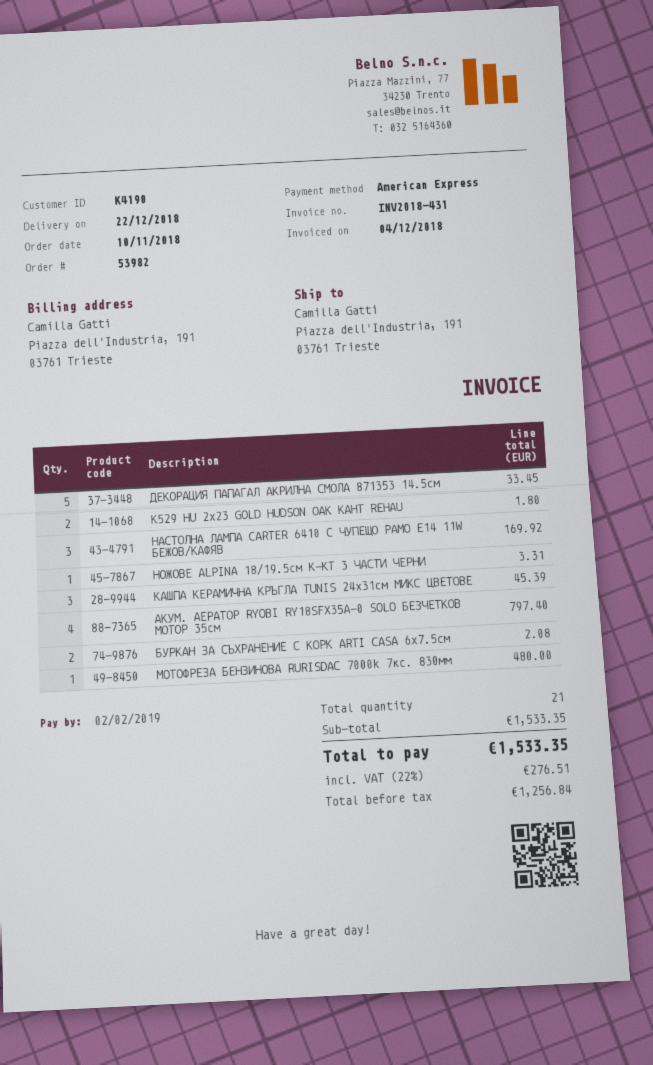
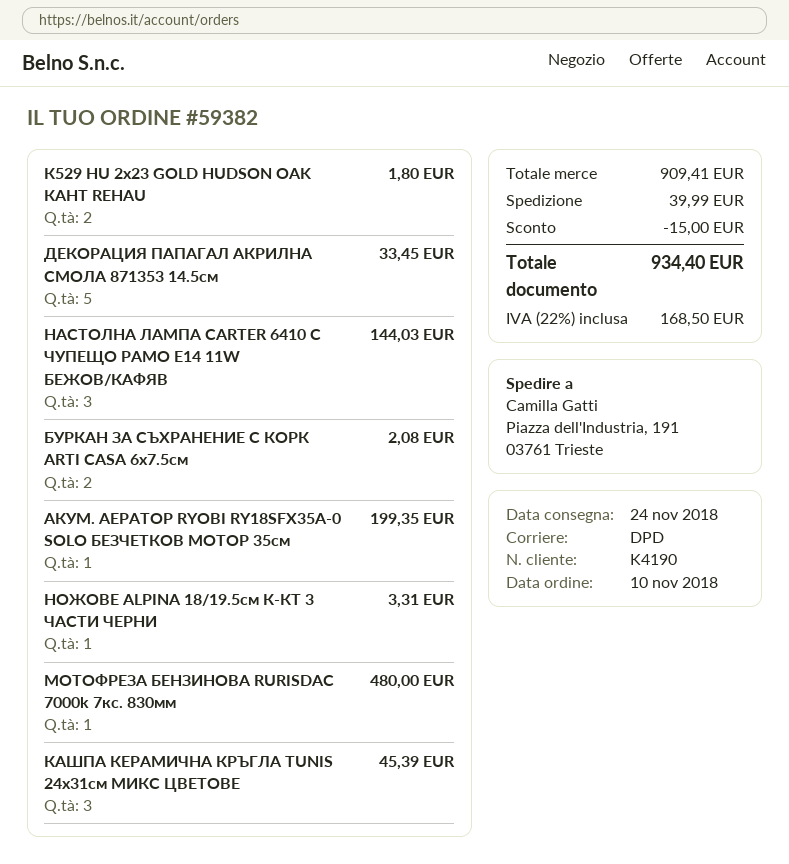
order number: 53982 -> 59382
delivery date: 2018-12-22 -> 2018-11-24
НАСТОЛНА ЛАМПА CARTER 6410 С ЧУПЕЩО РАМО E14 11W БЕЖОВ/КАФЯВ: 3 for 169.92 -> 3 for 144.03
АКУМ. АЕРАТОР RYOBI RY18SFX35A-0 SOLO БЕЗЧЕТКОВ МОТОР 35см: 4 for 797.40 -> 1 for 199.35
subtotal: 1533.35 -> 909.41
discount: none -> 15.00
shipping: none -> 39.99
tax: 22% = 276.51 -> 22% = 168.50
total: 1533.35 -> 934.40

